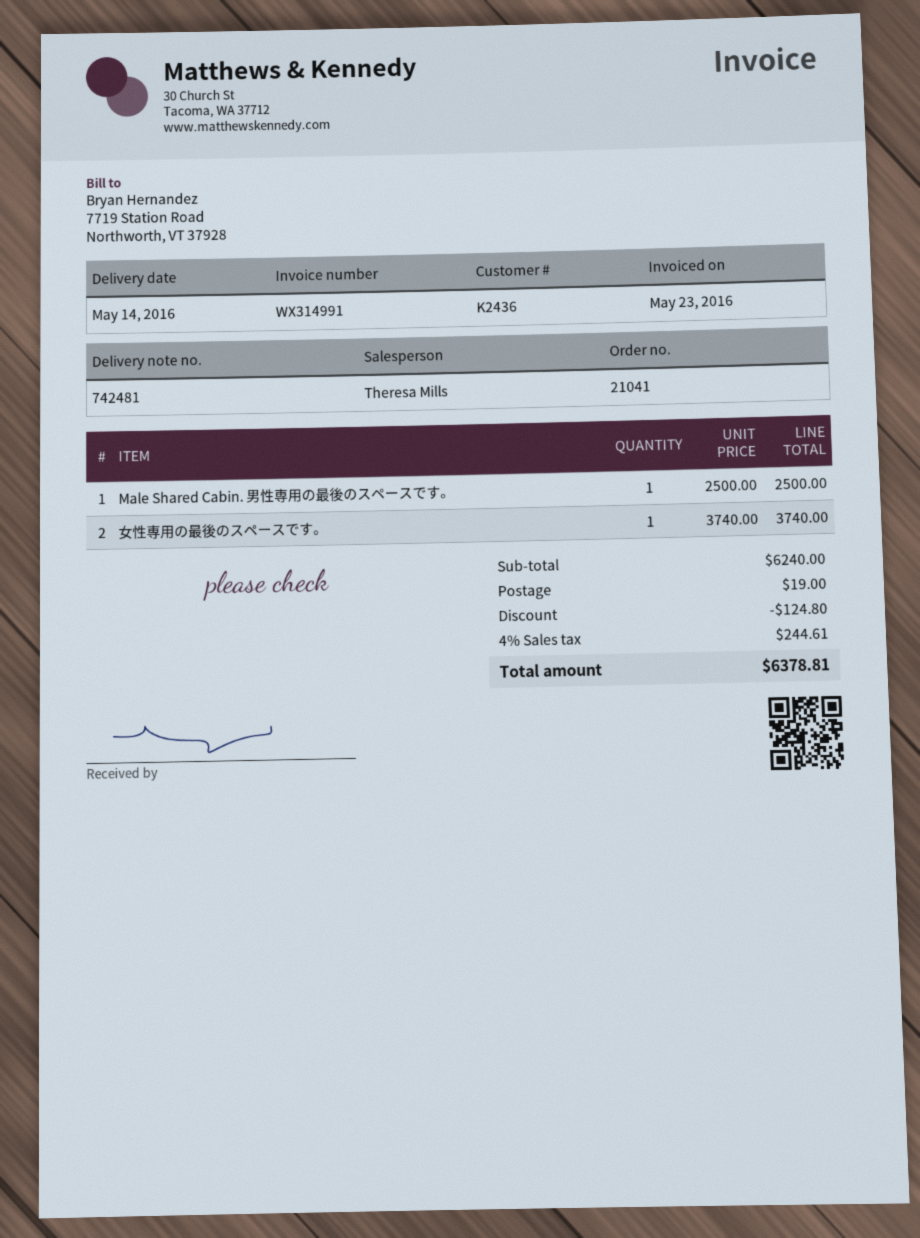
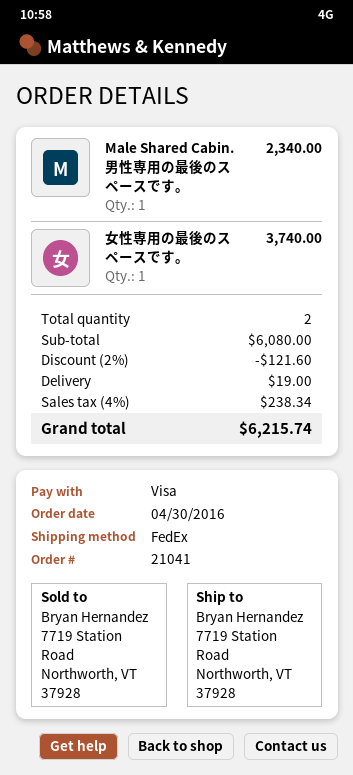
Male Shared Cabin. 男性専用の最後のスペースです。: 1 for 2500.00 -> 1 for 2340.00
subtotal: 6240.00 -> 6080.00
discount: 124.80 -> 121.60
tax: 4% = 244.61 -> 4% = 238.34
total: 6378.81 -> 6215.74

